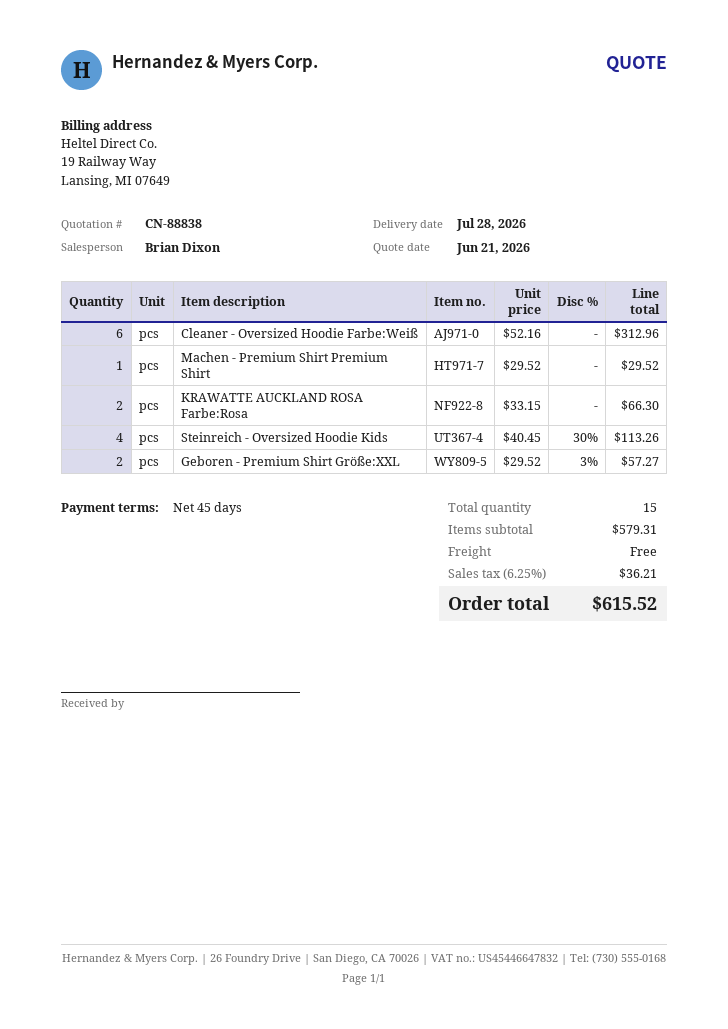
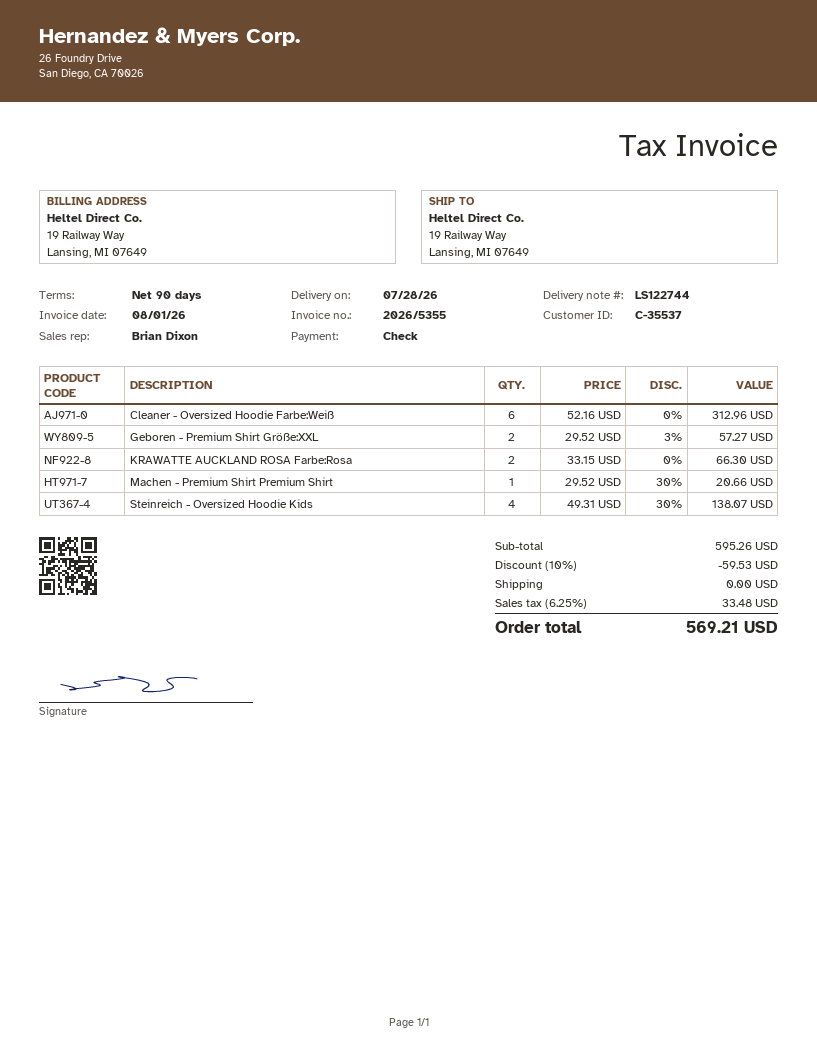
payment terms: 45 days -> 90 days
Machen - Premium Shirt Premium Shirt: 1 x 29.52 = 29.52 -> 1 x 29.52 - 30% = 20.66
Steinreich - Oversized Hoodie Kids: 4 x 40.45 - 30% = 113.26 -> 4 x 49.31 - 30% = 138.07
subtotal: 579.31 -> 595.26
discount: none -> 10% = 59.53
tax: 6.25% = 36.21 -> 6.25% = 33.48
total: 615.52 -> 569.21

